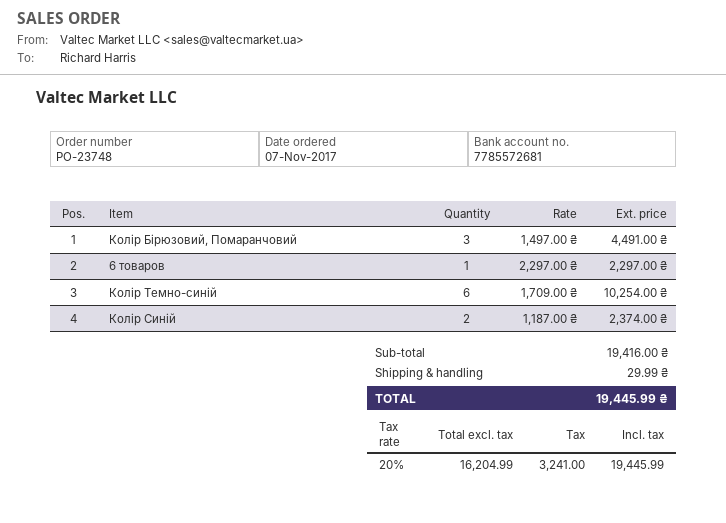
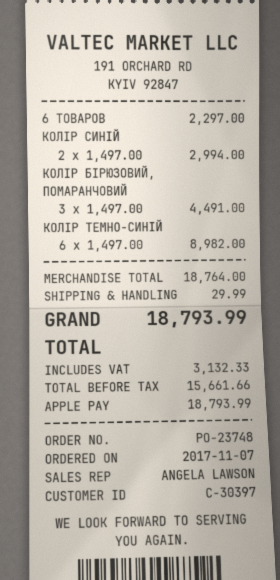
Колір Темно-синій: 6 x 1709.00 = 10254.00 -> 6 x 1497.00 = 8982.00
Колір Синій: 2 x 1187.00 = 2374.00 -> 2 x 1497.00 = 2994.00
subtotal: 19416.00 -> 18764.00
net: 16204.99 -> 15661.66
tax: 3241.00 -> 3132.33
total: 19445.99 -> 18793.99

